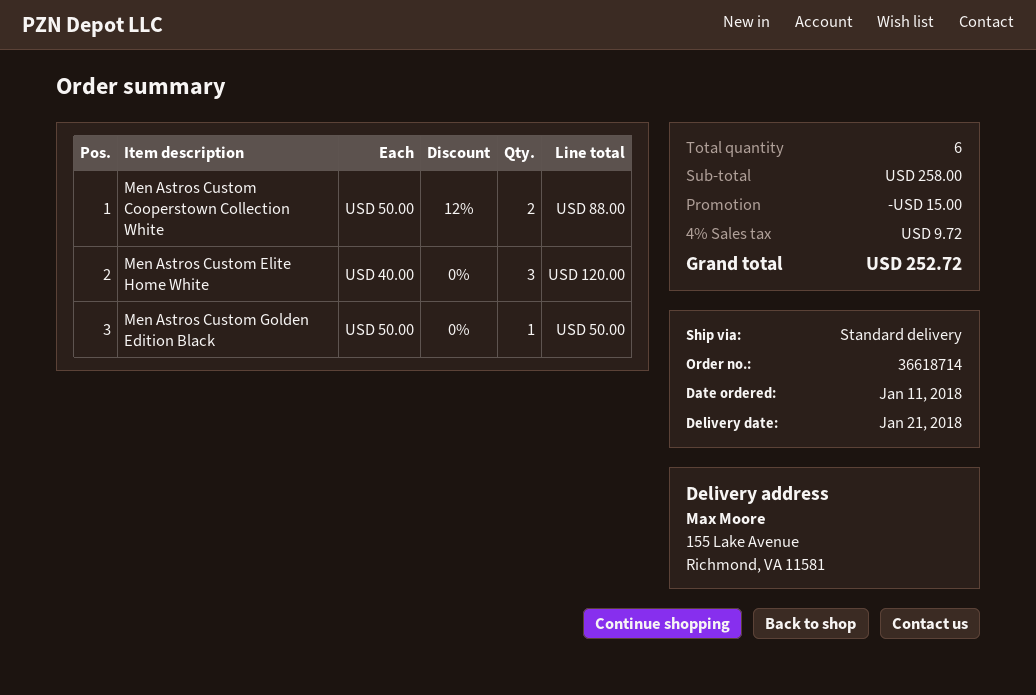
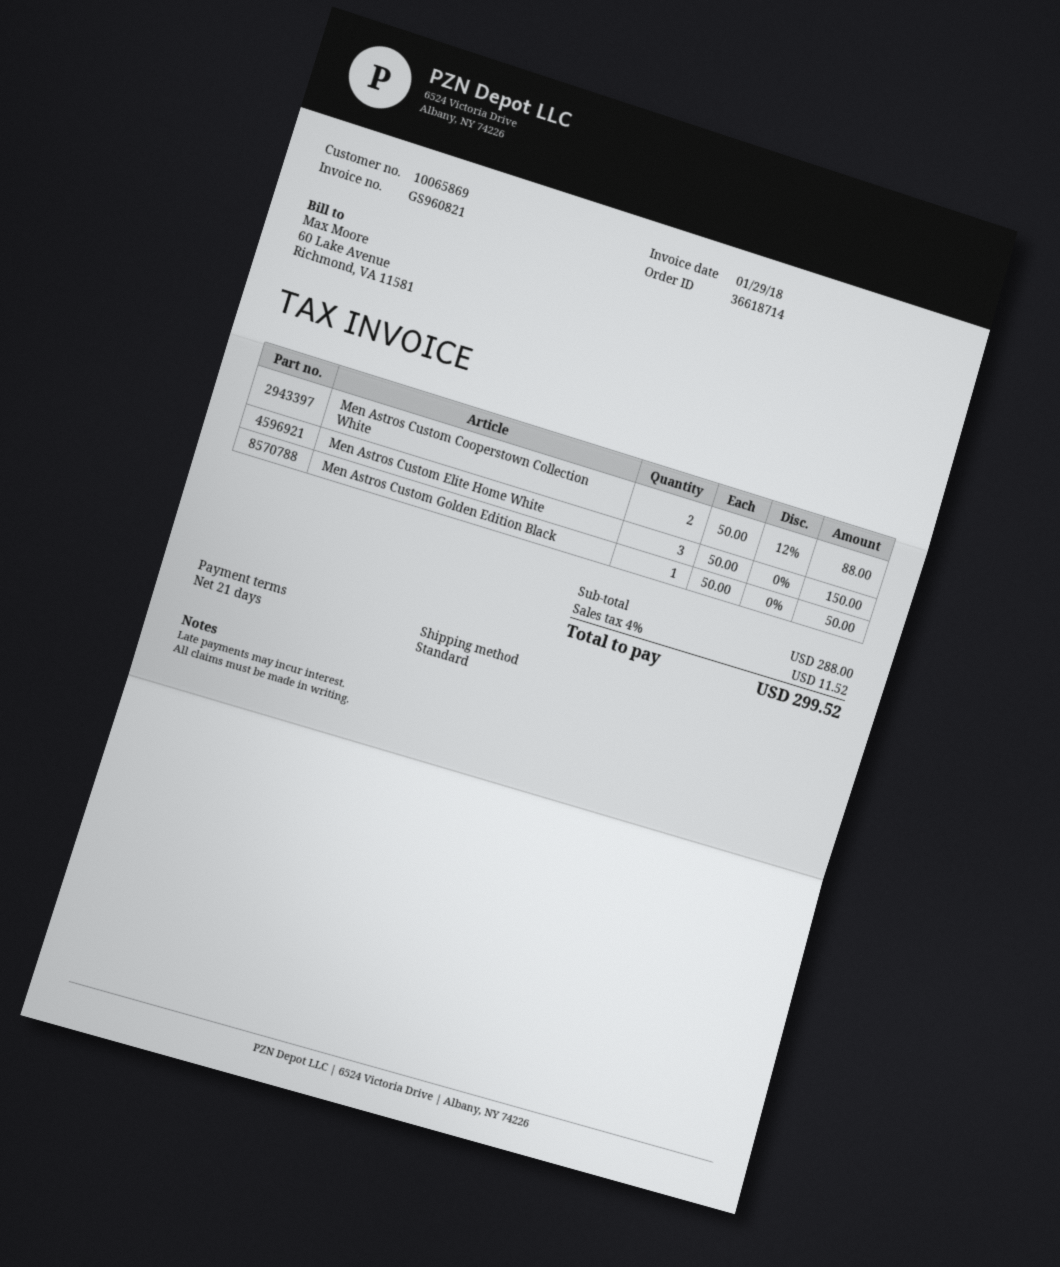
Men Astros Custom Elite Home White: 3 x 40.00 = 120.00 -> 3 x 50.00 = 150.00
subtotal: 258.00 -> 288.00
discount: 15.00 -> none
tax: 4% = 9.72 -> 4% = 11.52
total: 252.72 -> 299.52

